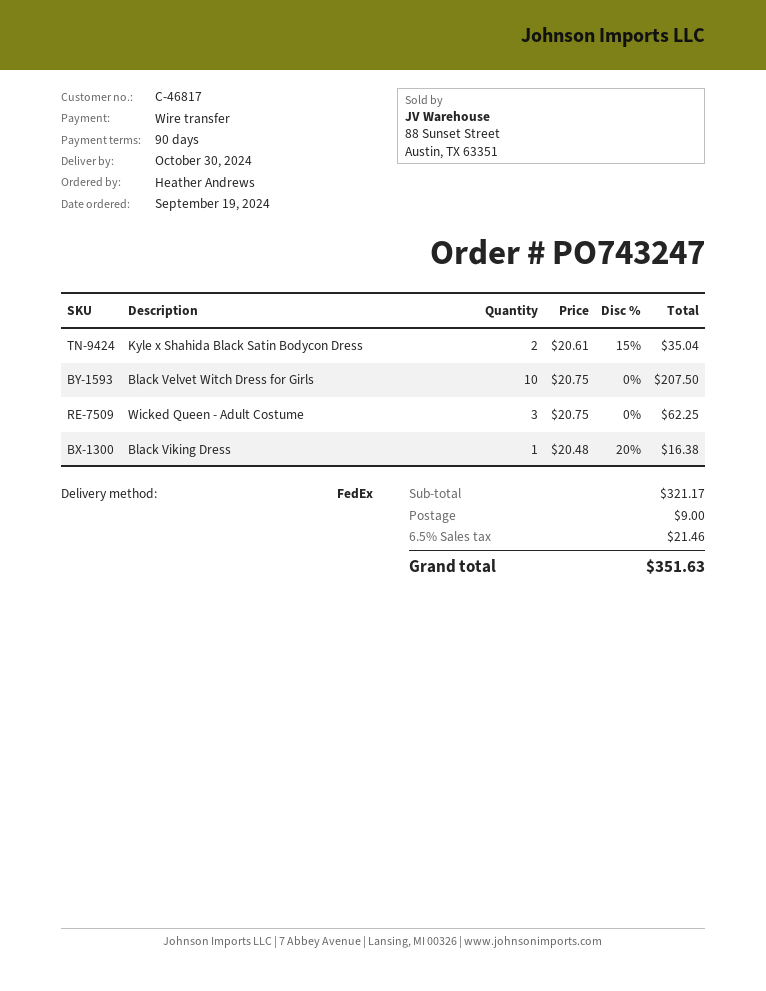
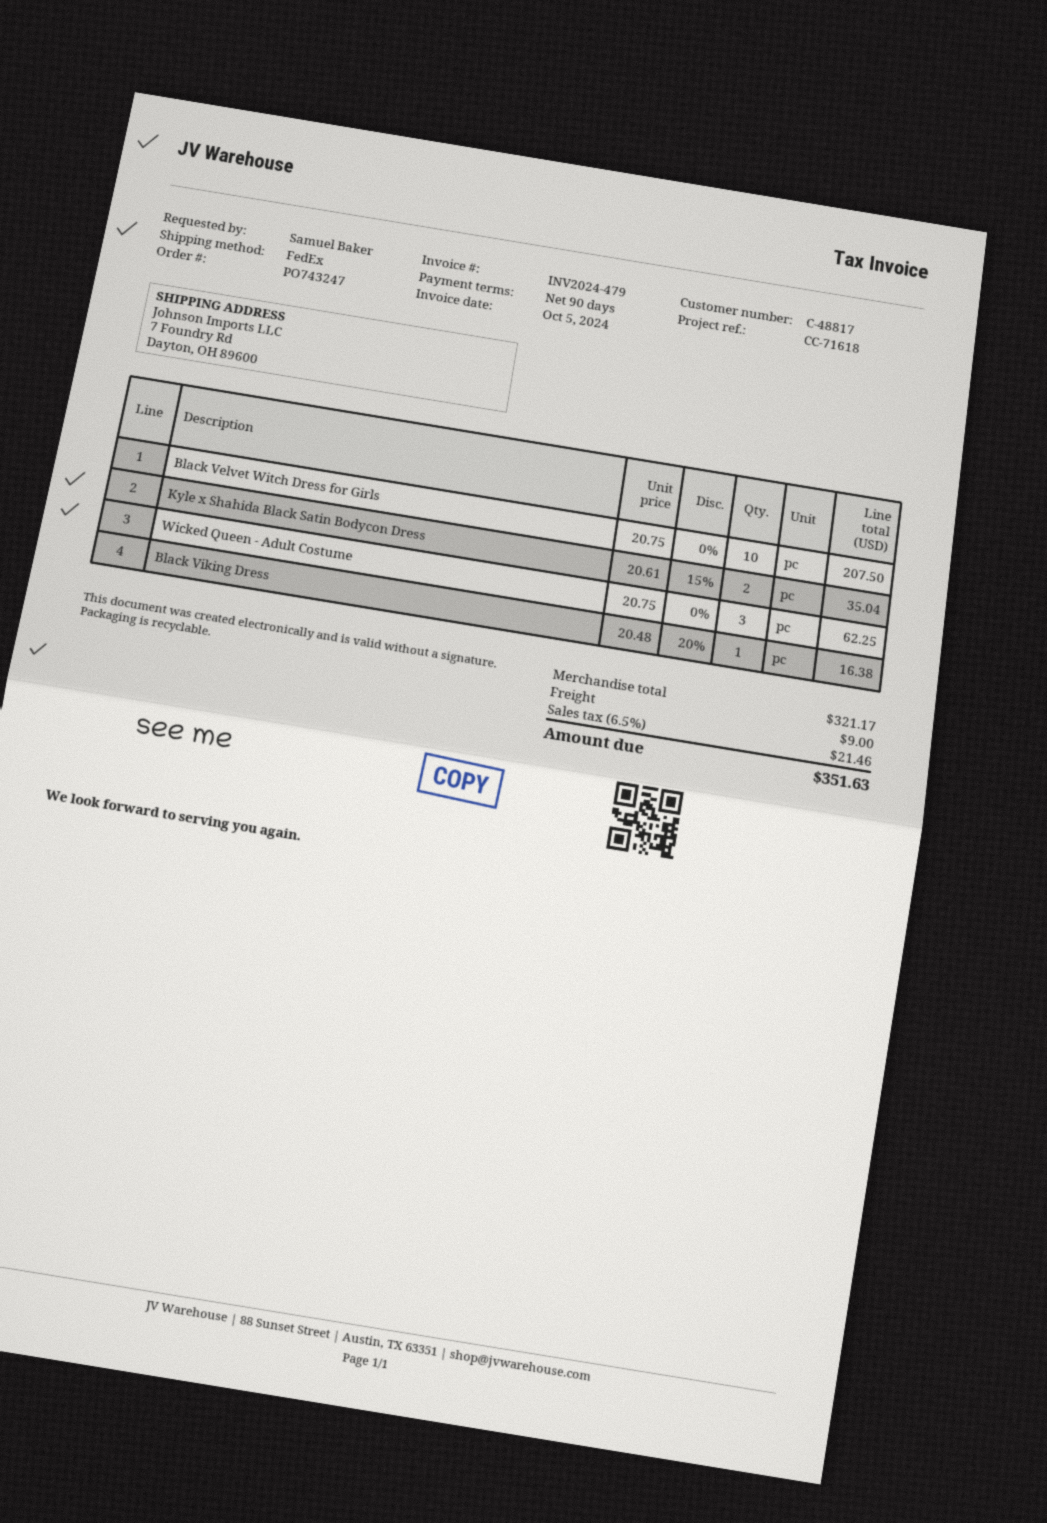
customer number: C-46817 -> C-48817
ordered by: Heather Andrews -> Samuel Baker

